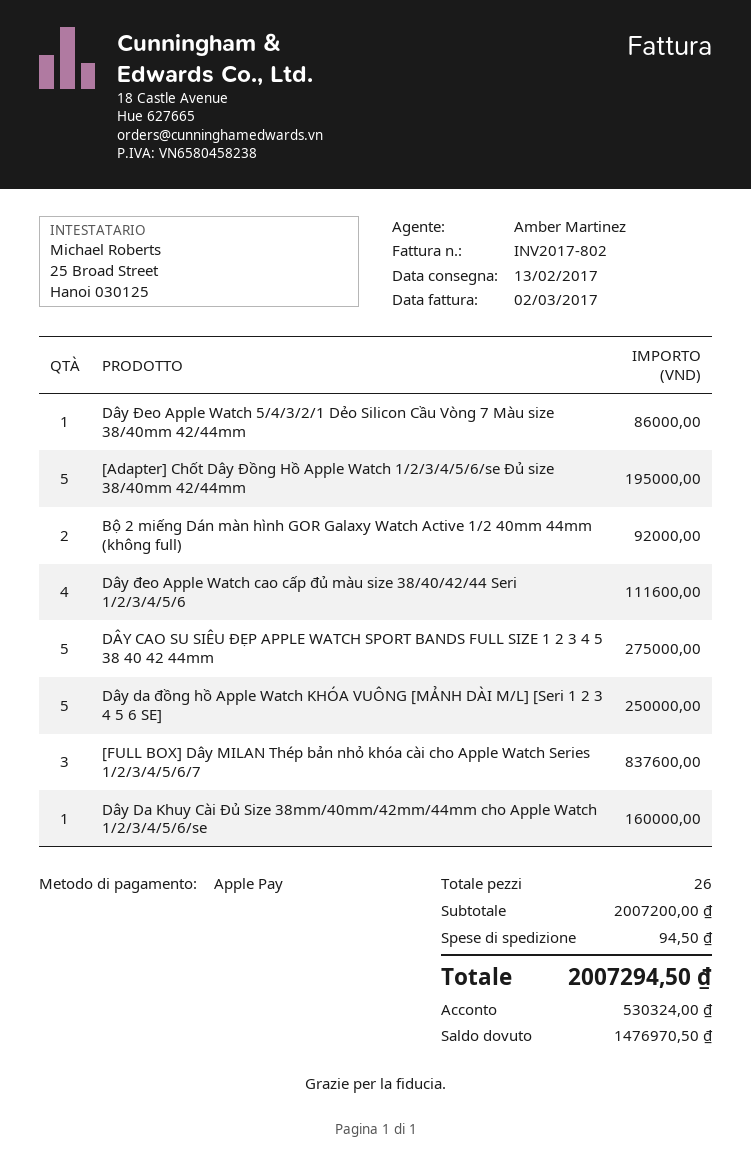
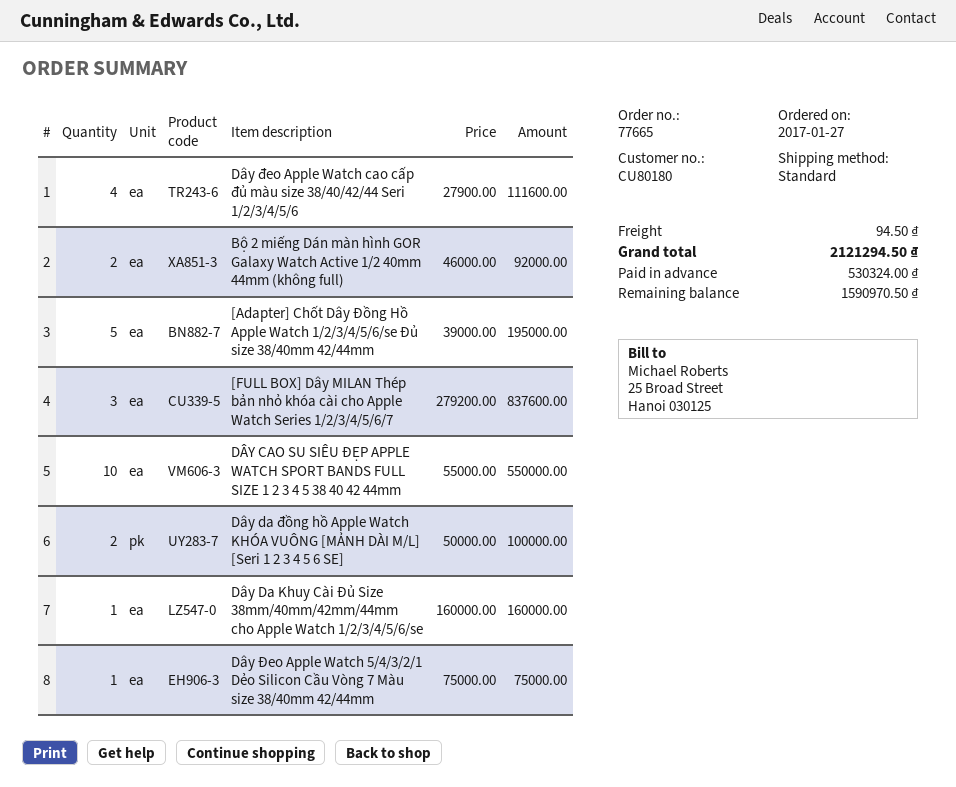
Dây Đeo Apple Watch 5/4/3/2/1 Dẻo Silicon Cầu Vòng 7 Màu size 38/40mm 42/44mm: 1 for 86000.00 -> 1 for 75000.00
DÂY CAO SU SIÊU ĐẸP APPLE WATCH SPORT BANDS FULL SIZE 1 2 3 4 5 38 40 42 44mm: 5 for 275000.00 -> 10 for 550000.00
Dây da đồng hồ Apple Watch KHÓA VUÔNG [MẢNH DÀI M/L] [Seri 1 2 3 4 5 6 SE]: 5 for 250000.00 -> 2 for 100000.00
total: 2007294.50 -> 2121294.50
balance: 1476970.50 -> 1590970.50

